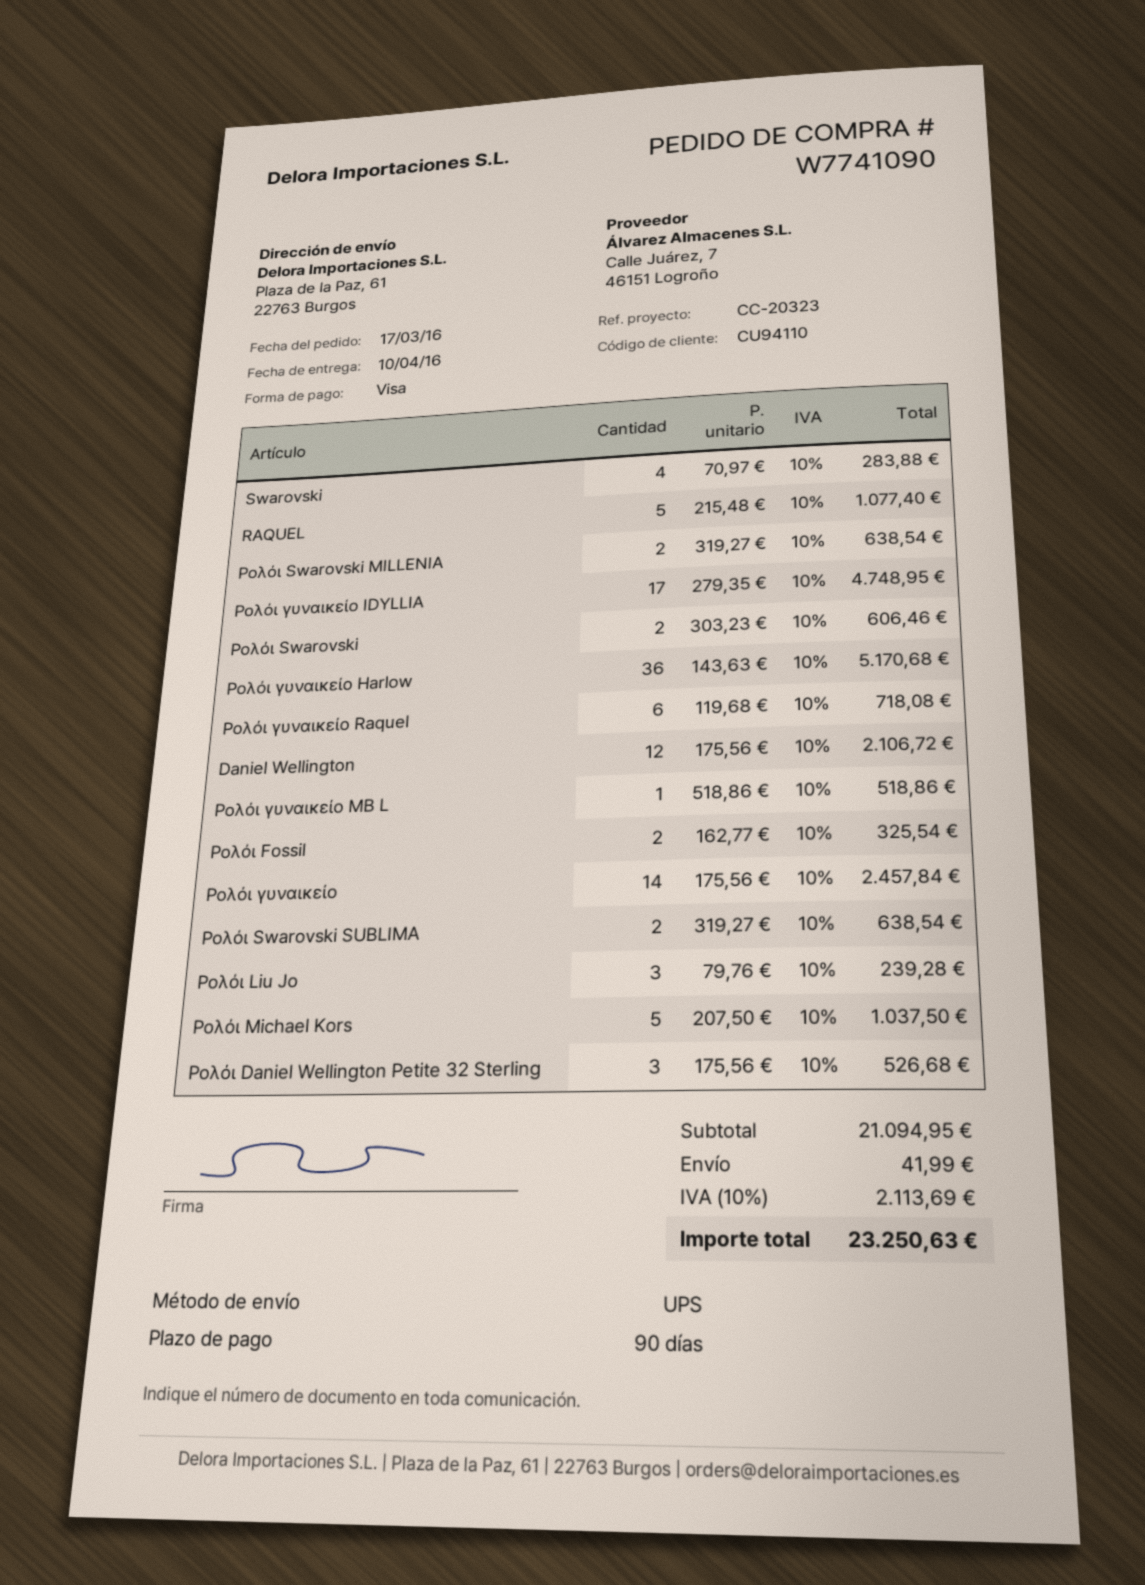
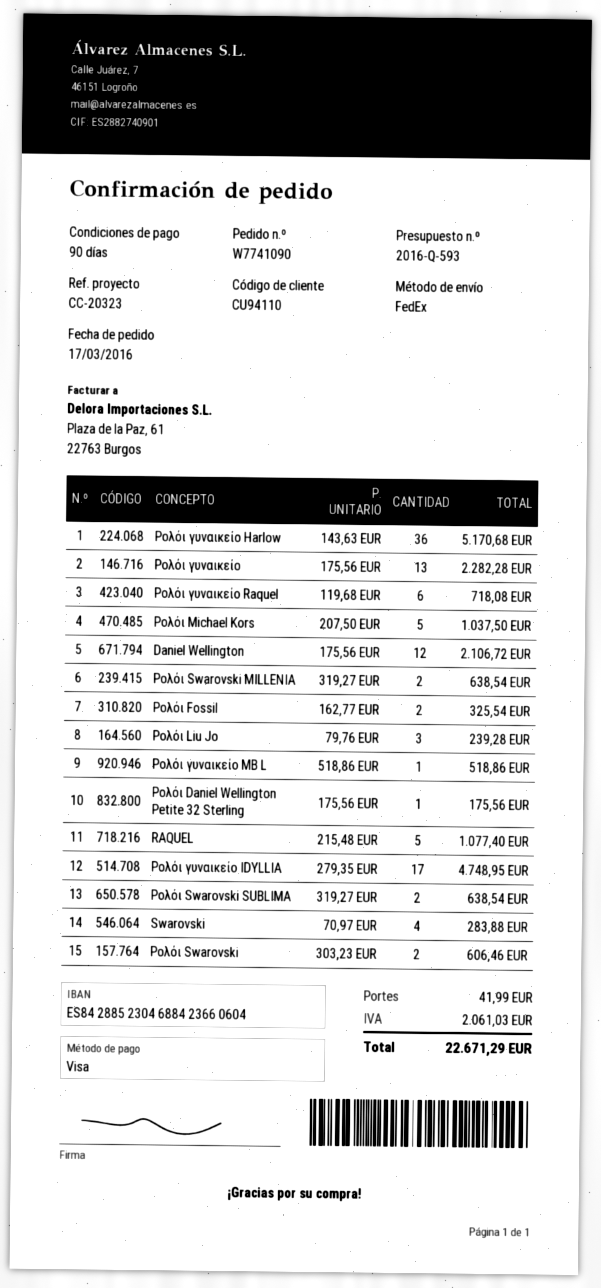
shipping method: UPS -> FedEx
Ρολόι γυναικείο: 14 x 175.56 = 2457.84 -> 13 x 175.56 = 2282.28
Ρολόι Daniel Wellington Petite 32 Sterling: 3 x 175.56 = 526.68 -> 1 x 175.56 = 175.56
tax: 2113.69 -> 2061.03
total: 23250.63 -> 22671.29

